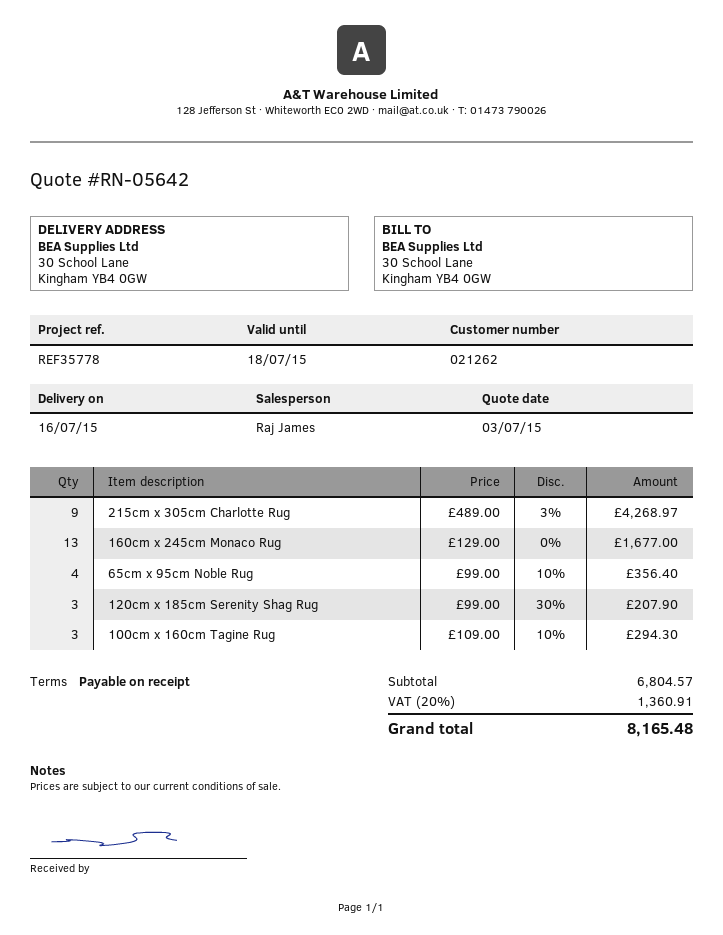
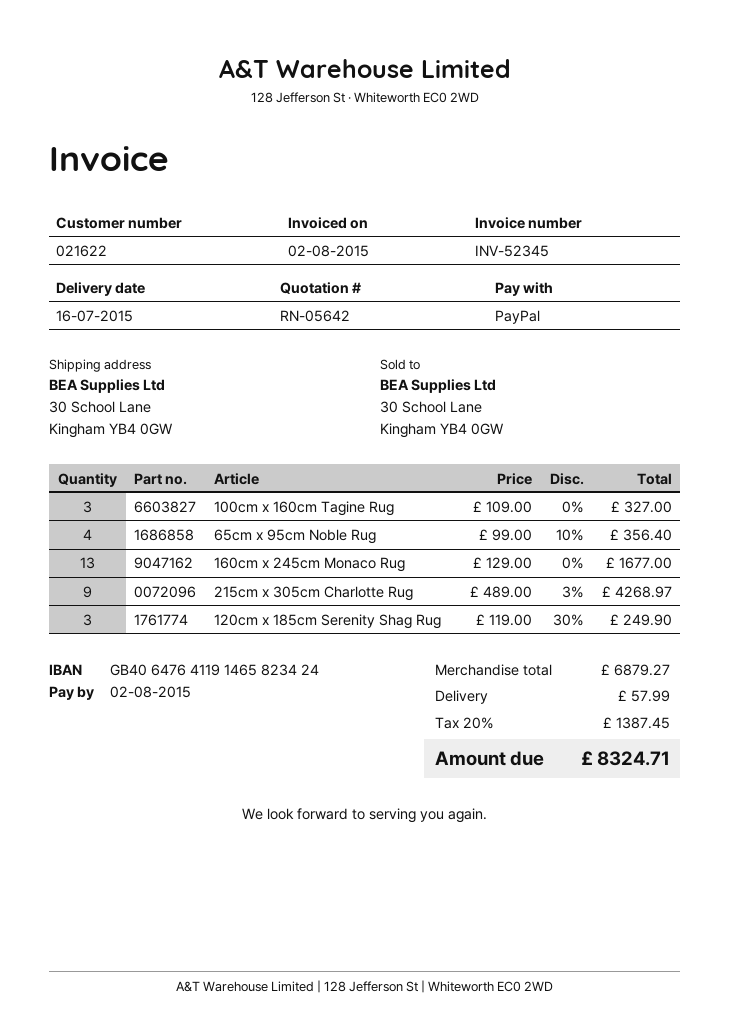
customer number: 021262 -> 021622
120cm x 185cm Serenity Shag Rug: 3 x 99.00 - 30% = 207.90 -> 3 x 119.00 - 30% = 249.90
100cm x 160cm Tagine Rug: 3 x 109.00 - 10% = 294.30 -> 3 x 109.00 = 327.00
subtotal: 6804.57 -> 6879.27
shipping: none -> 57.99
tax: 20% = 1360.91 -> 20% = 1387.45
total: 8165.48 -> 8324.71

